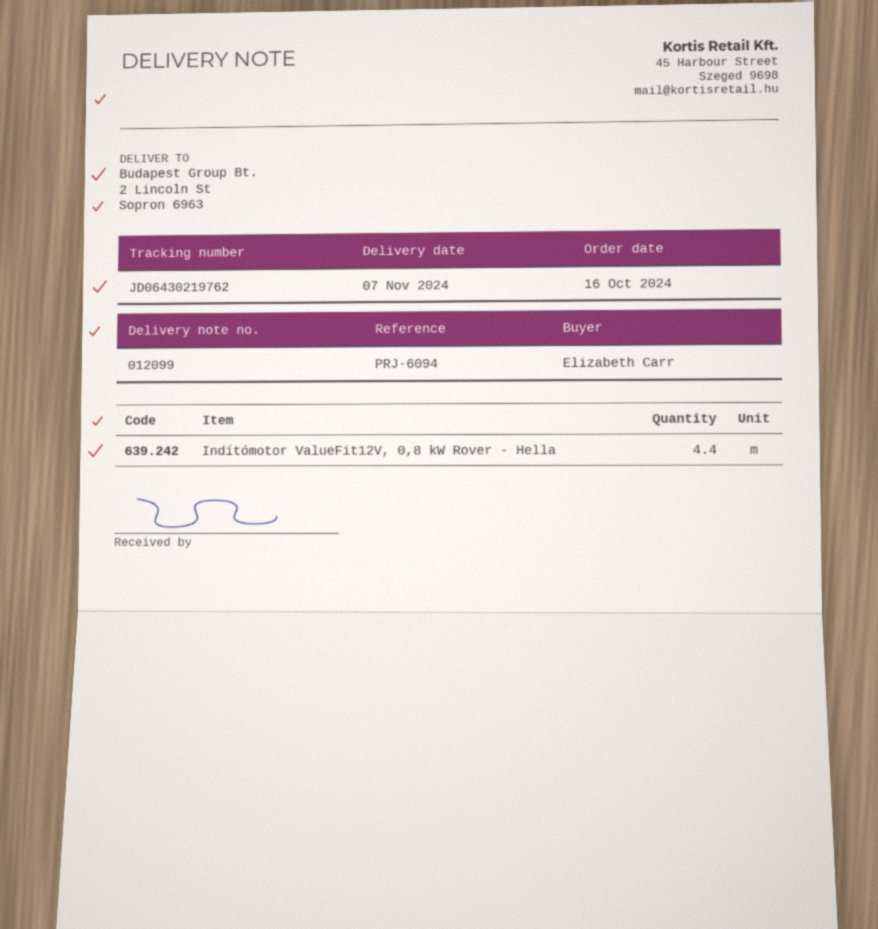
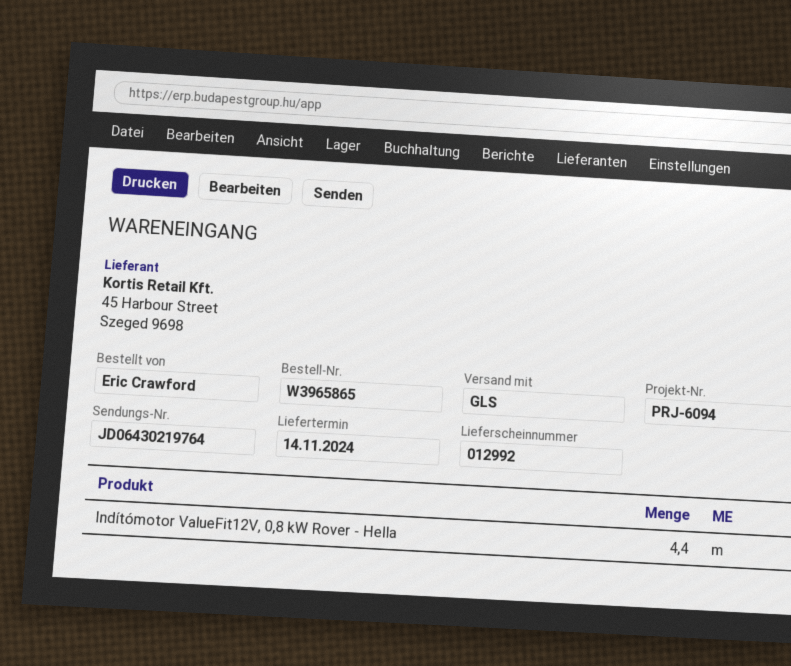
delivery note number: 012099 -> 012992
delivery date: 2024-11-07 -> 2024-11-14
ordered by: Elizabeth Carr -> Eric Crawford
tracking number: JD06430219762 -> JD06430219764

